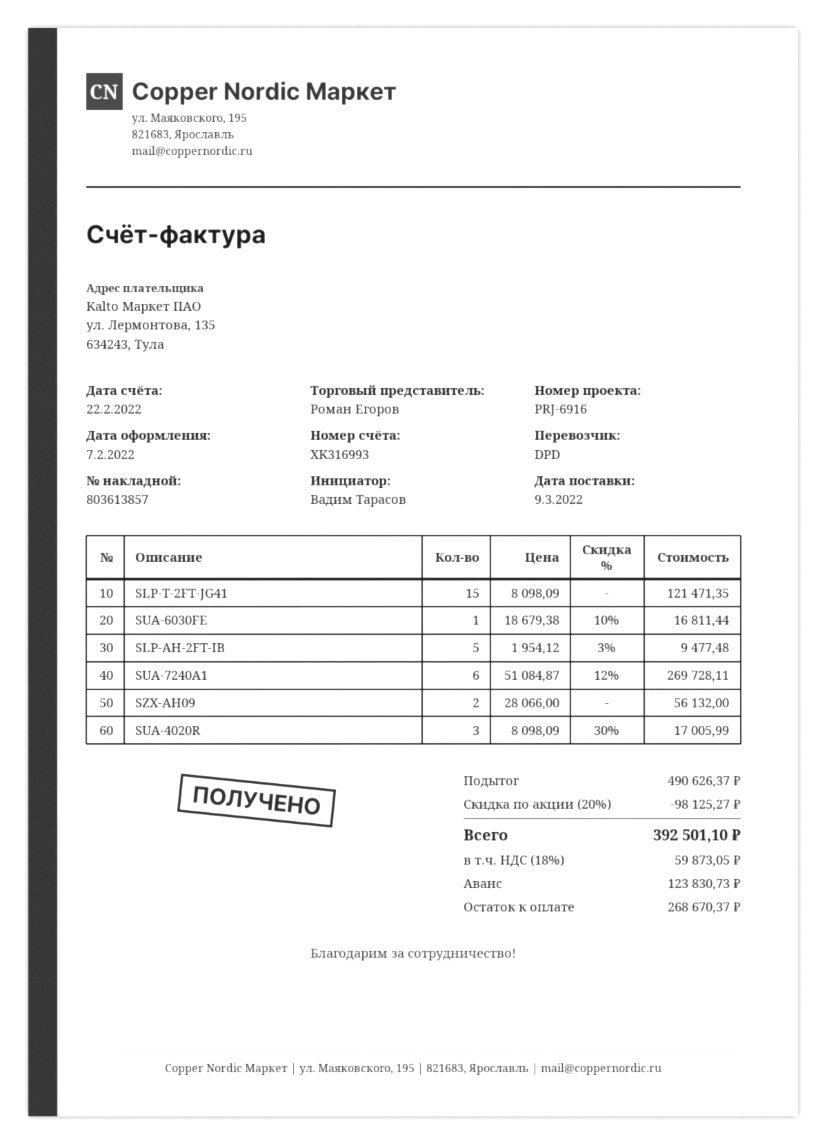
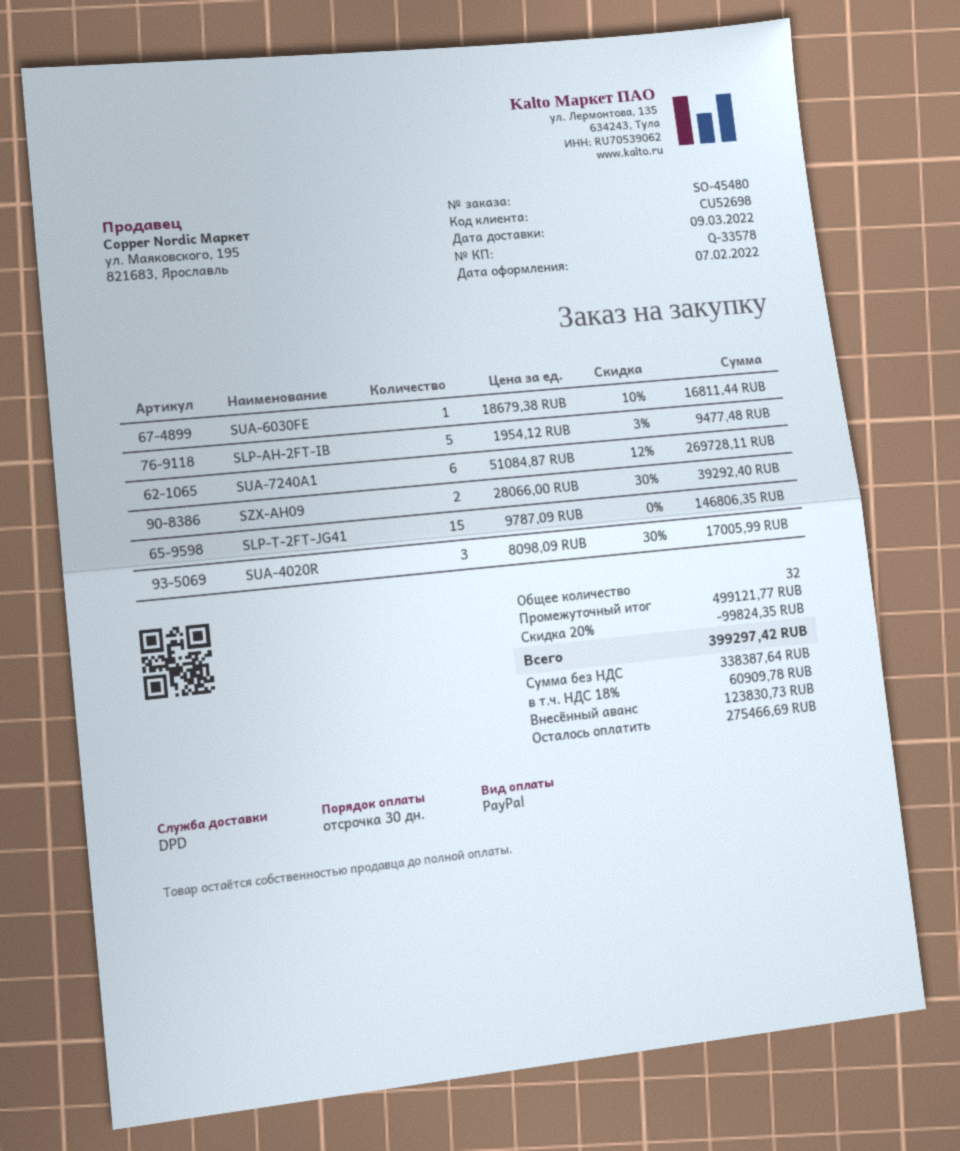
SLP-T-2FT-JG41: 15 x 8098.09 = 121471.35 -> 15 x 9787.09 = 146806.35
SZX-AH09: 2 x 28066.00 = 56132.00 -> 2 x 28066.00 - 30% = 39292.40
subtotal: 490626.37 -> 499121.77
discount: 20% = 98125.27 -> 20% = 99824.35
tax: 18% = 59873.05 -> 18% = 60909.78
total: 392501.10 -> 399297.42
balance: 268670.37 -> 275466.69

